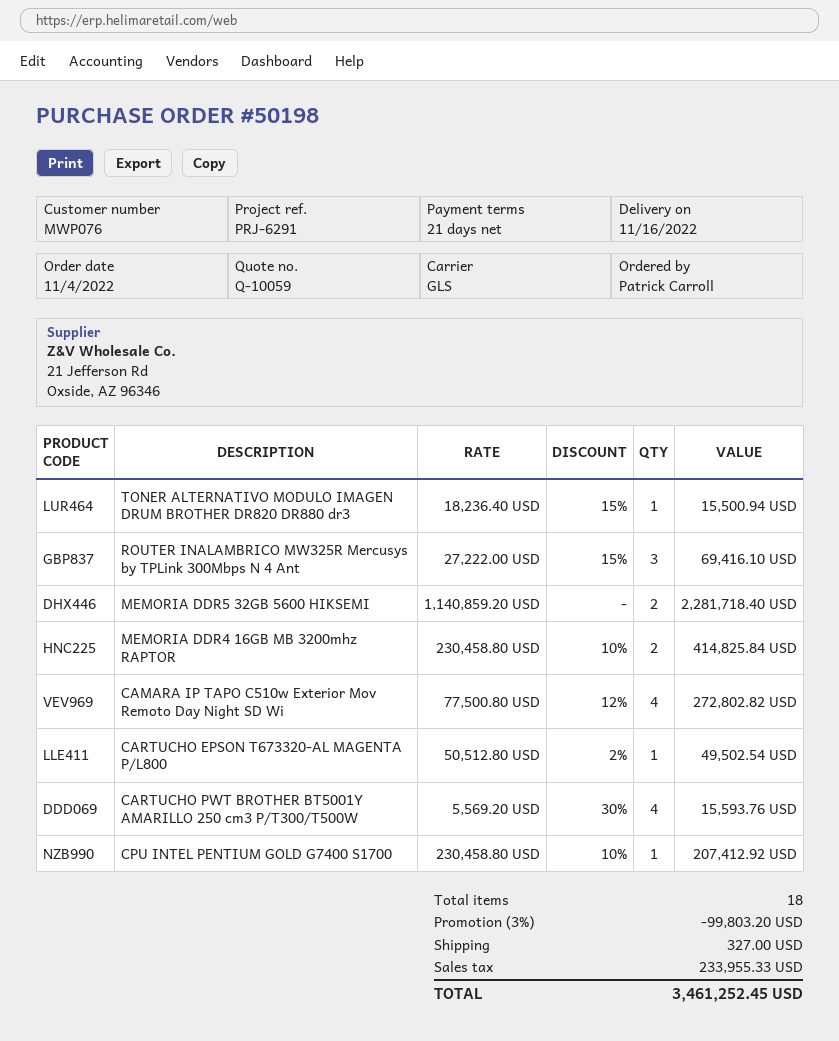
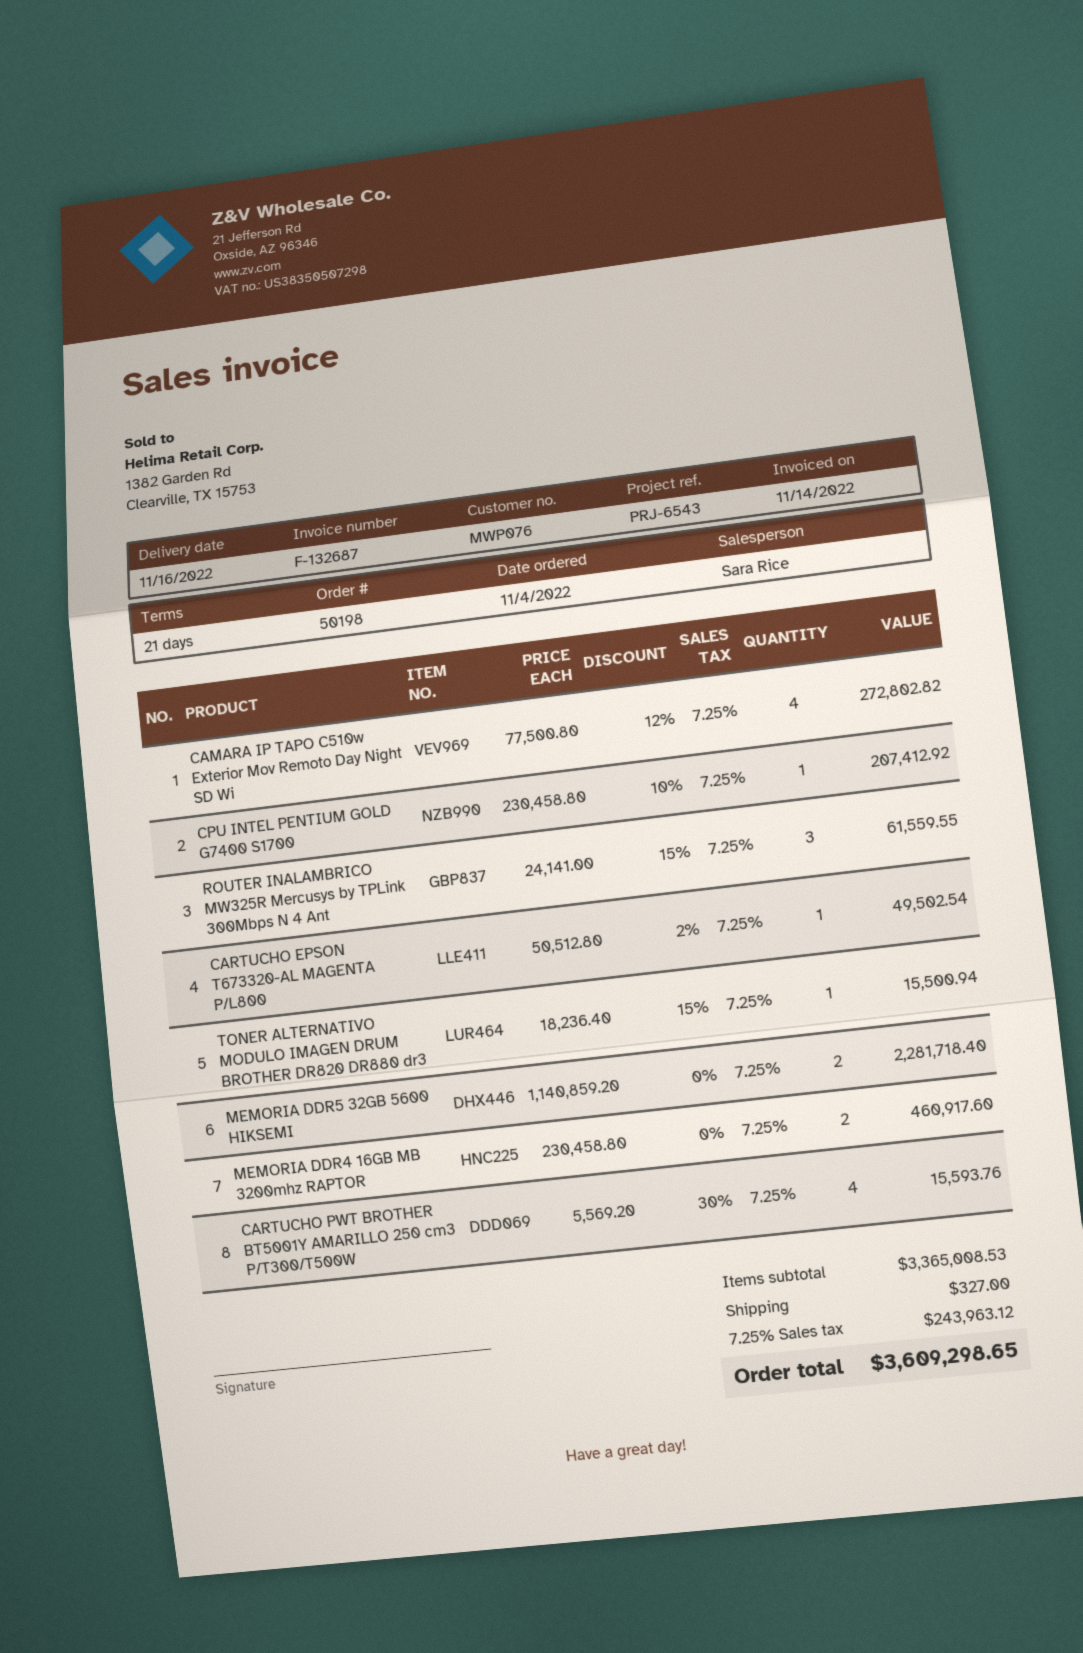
reference: PRJ-6291 -> PRJ-6543
ROUTER INALAMBRICO MW325R Mercusys by TPLink 300Mbps N 4 Ant: 3 x 27222.00 - 15% = 69416.10 -> 3 x 24141.00 - 15% = 61559.55
MEMORIA DDR4 16GB MB 3200mhz RAPTOR: 2 x 230458.80 - 10% = 414825.84 -> 2 x 230458.80 = 460917.60
discount: 3% = 99803.20 -> none
tax: 233955.33 -> 243963.12
total: 3461252.45 -> 3609298.65

